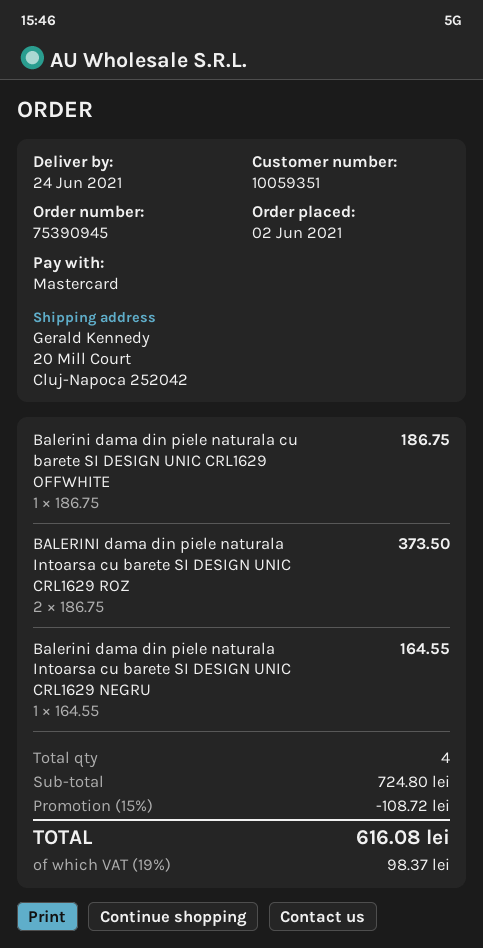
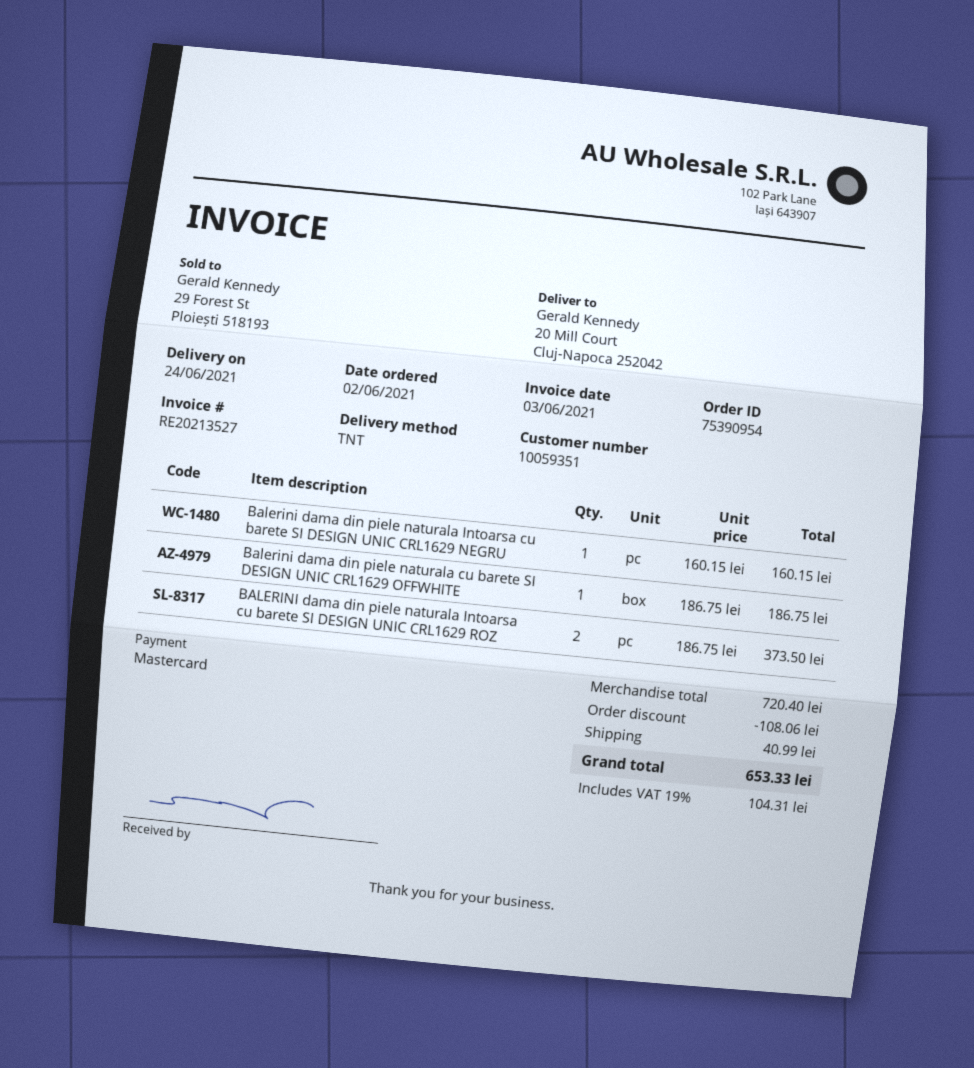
order number: 75390945 -> 75390954
Balerini dama din piele naturala Intoarsa cu barete SI DESIGN UNIC CRL1629 NEGRU: 1 x 164.55 = 164.55 -> 1 x 160.15 = 160.15
subtotal: 724.80 -> 720.40
discount: 108.72 -> 108.06
shipping: none -> 40.99
tax: 19% = 98.37 -> 19% = 104.31
total: 616.08 -> 653.33

